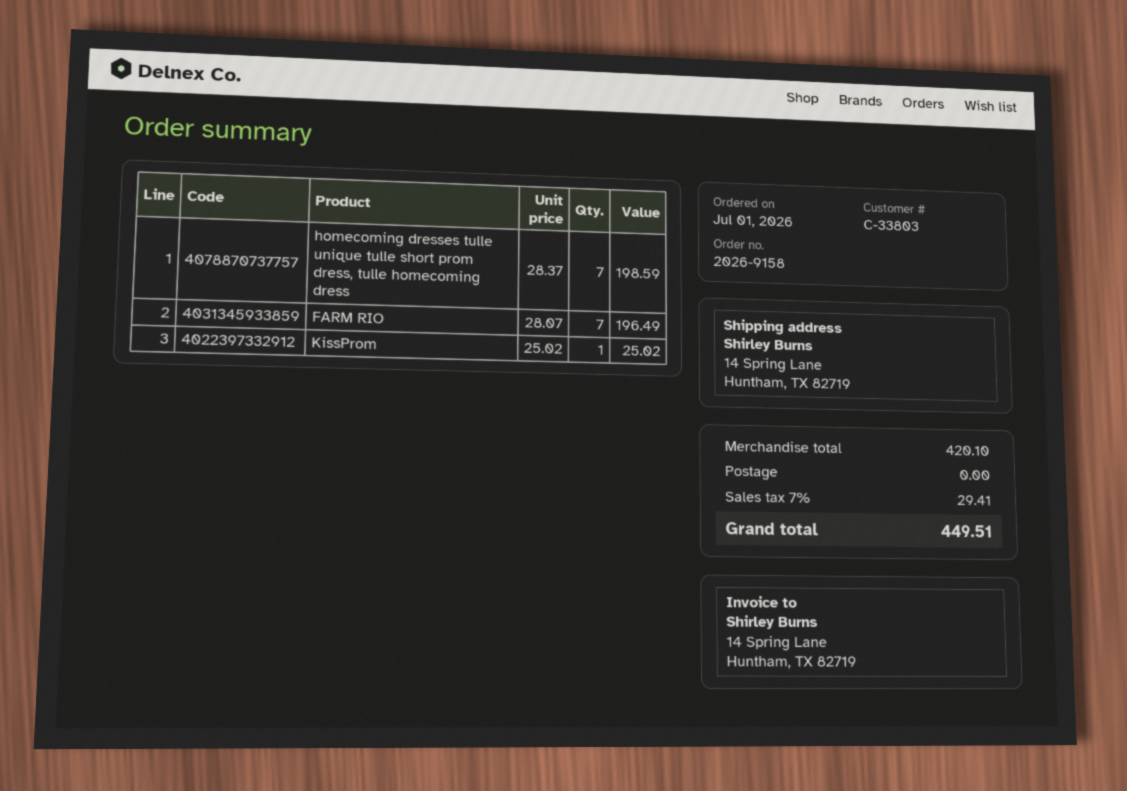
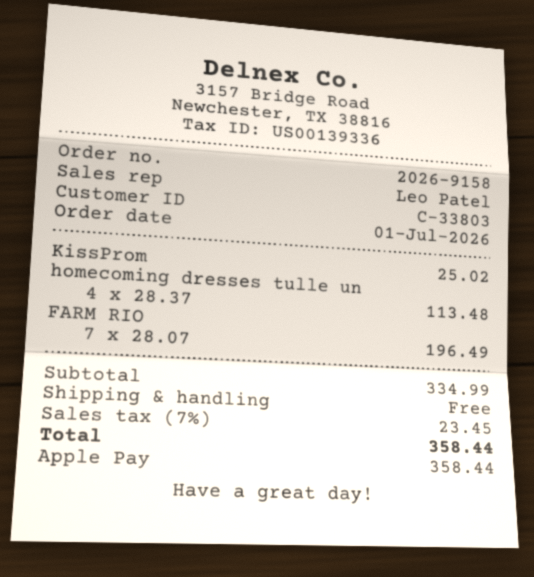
homecoming dresses tulle unique tulle short prom dress, tulle homecoming dress: 7 x 28.37 = 198.59 -> 4 x 28.37 = 113.48
subtotal: 420.10 -> 334.99
tax: 7% = 29.41 -> 7% = 23.45
total: 449.51 -> 358.44

